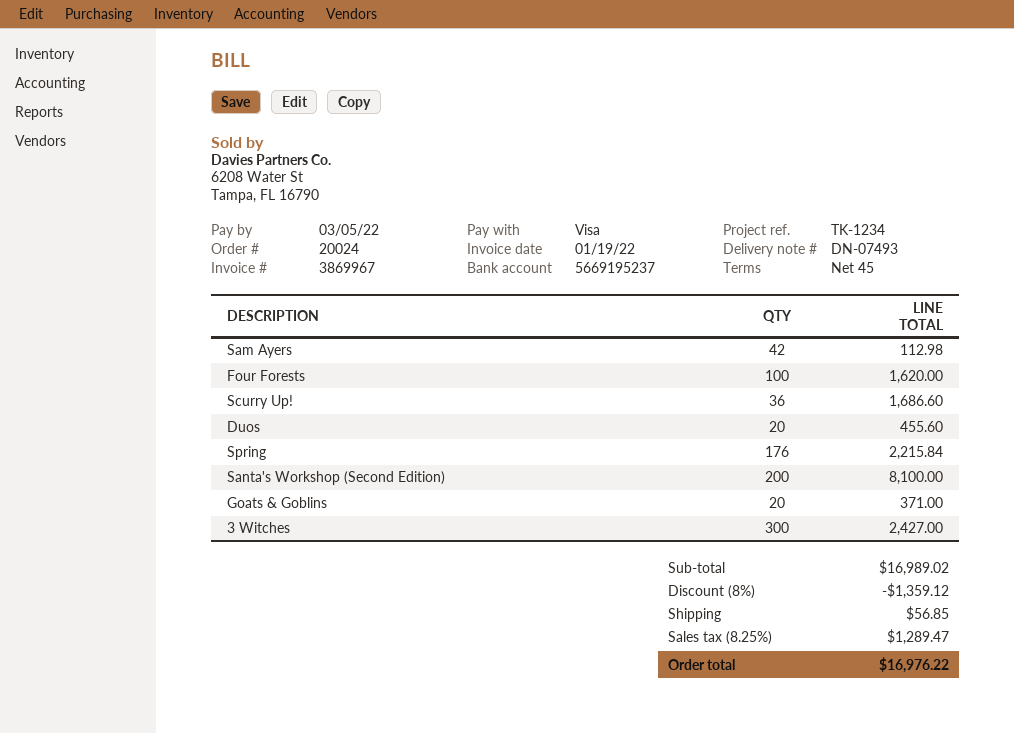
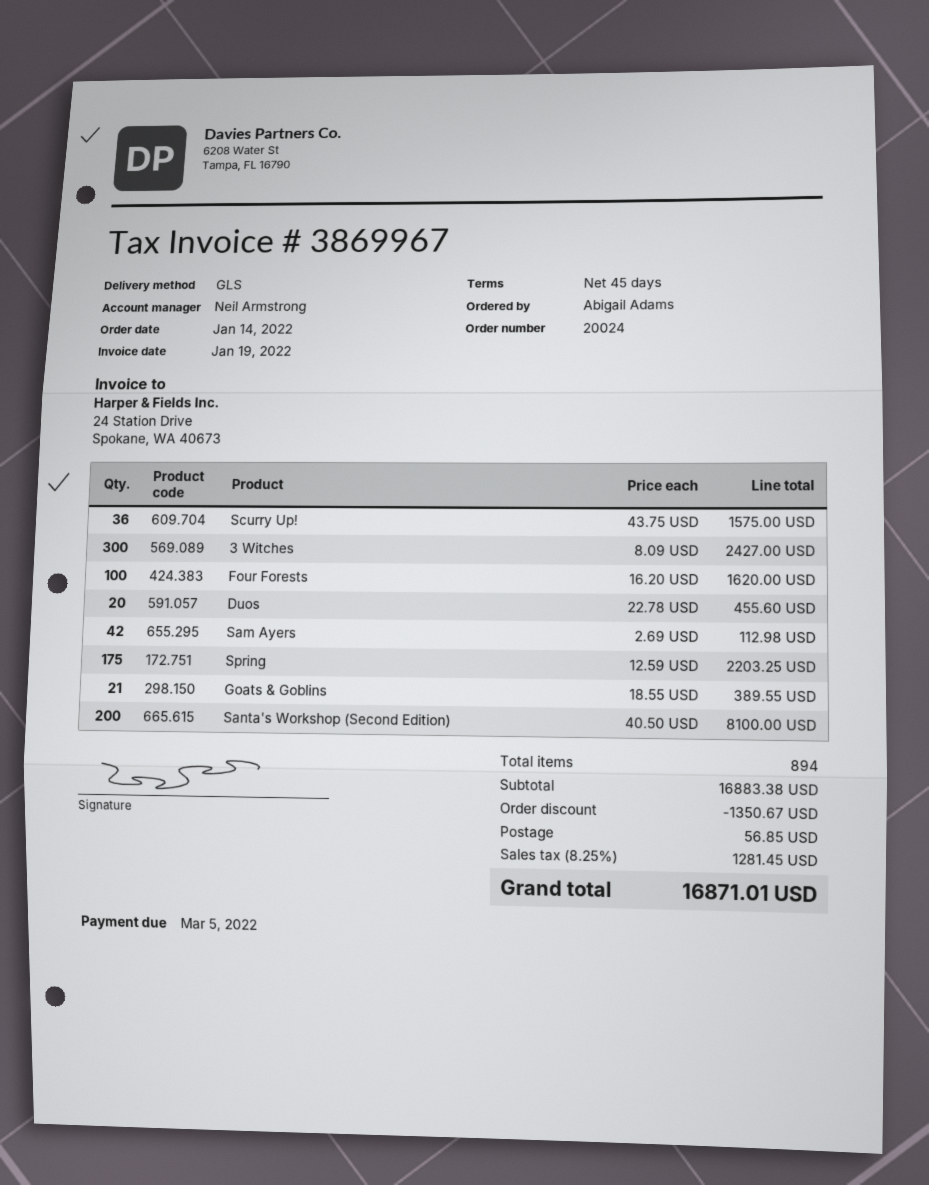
Scurry Up!: 36 for 1686.60 -> 36 for 1575.00
Spring: 176 for 2215.84 -> 175 for 2203.25
Goats & Goblins: 20 for 371.00 -> 21 for 389.55
subtotal: 16989.02 -> 16883.38
discount: 1359.12 -> 1350.67
tax: 8.25% = 1289.47 -> 8.25% = 1281.45
total: 16976.22 -> 16871.01

